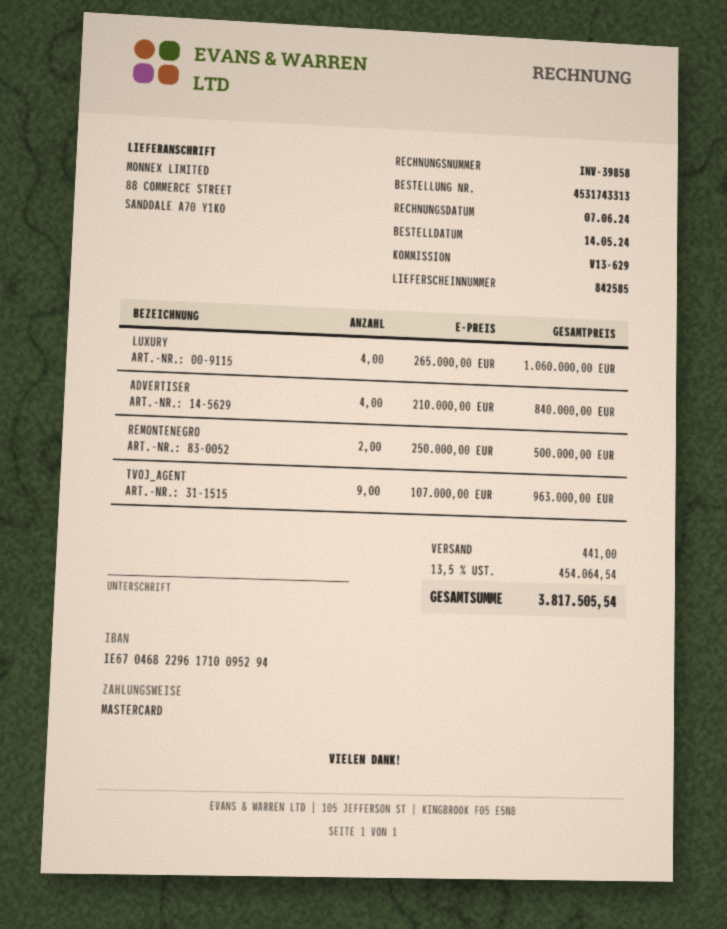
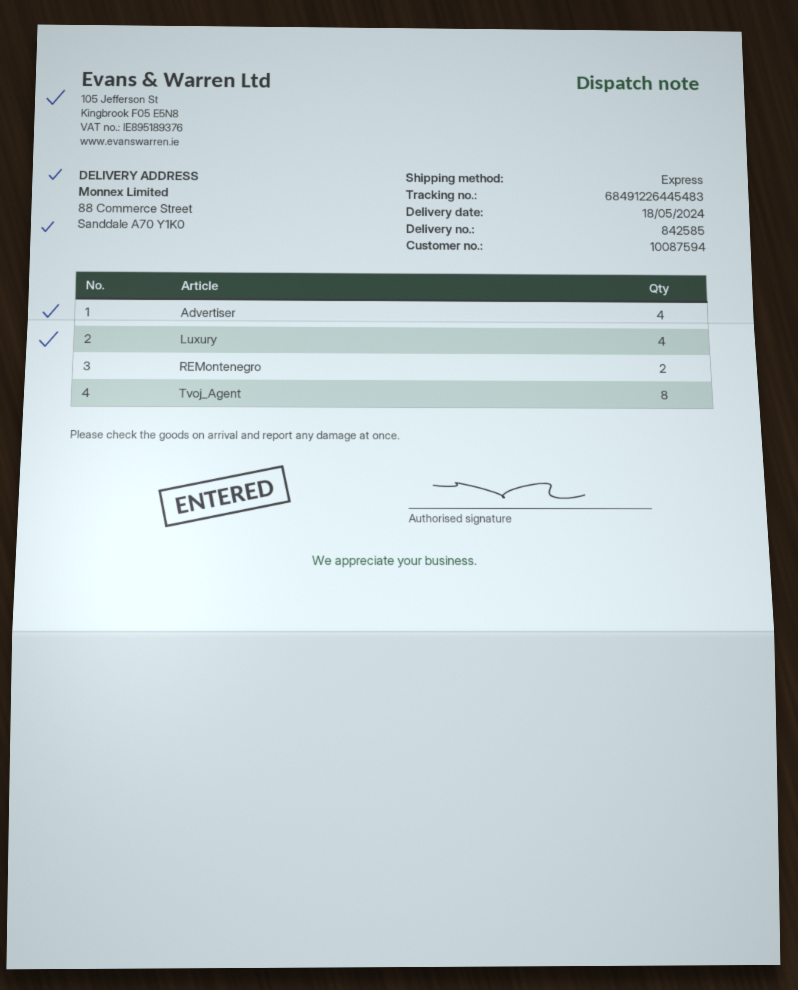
TVOJ_AGENT: 9 -> 8

